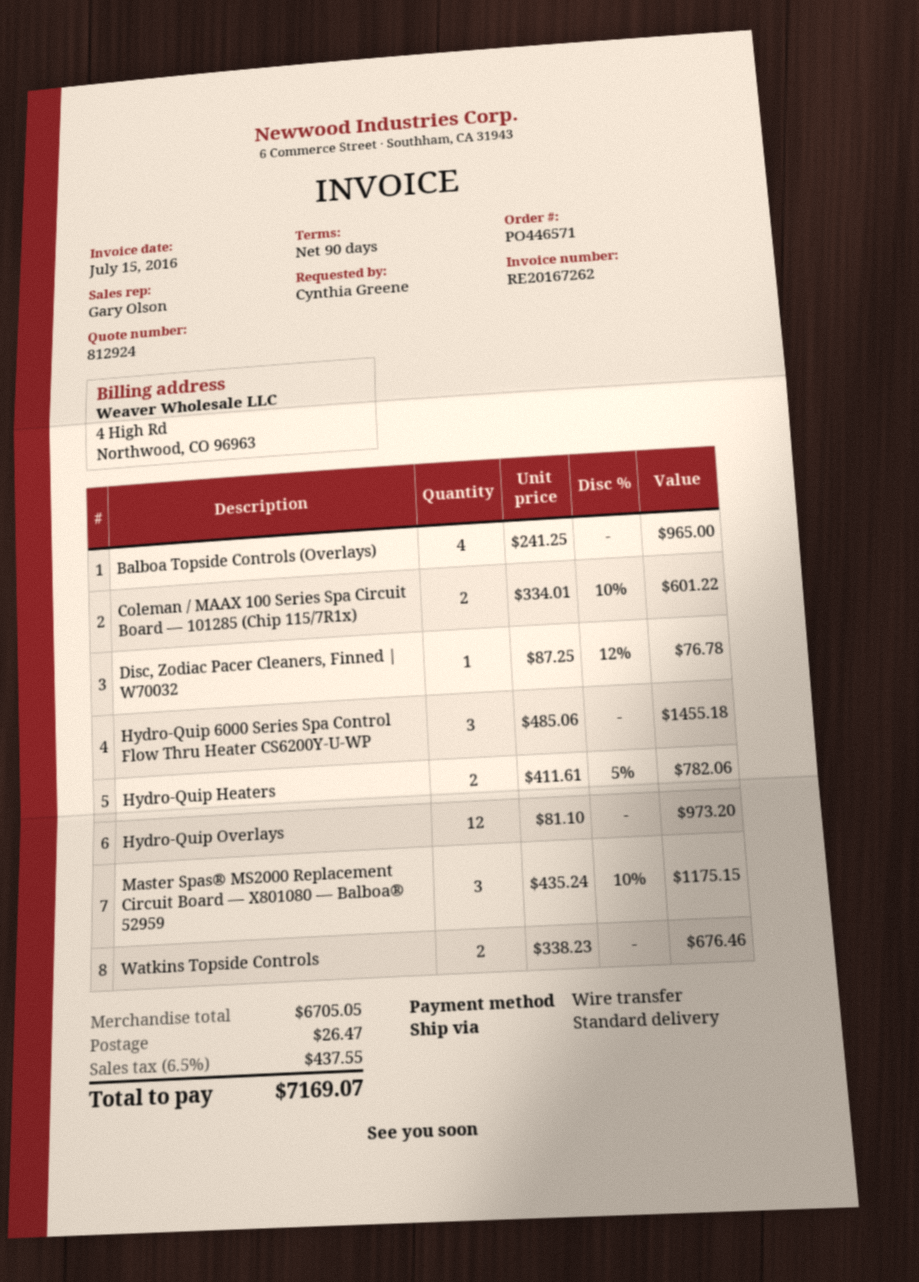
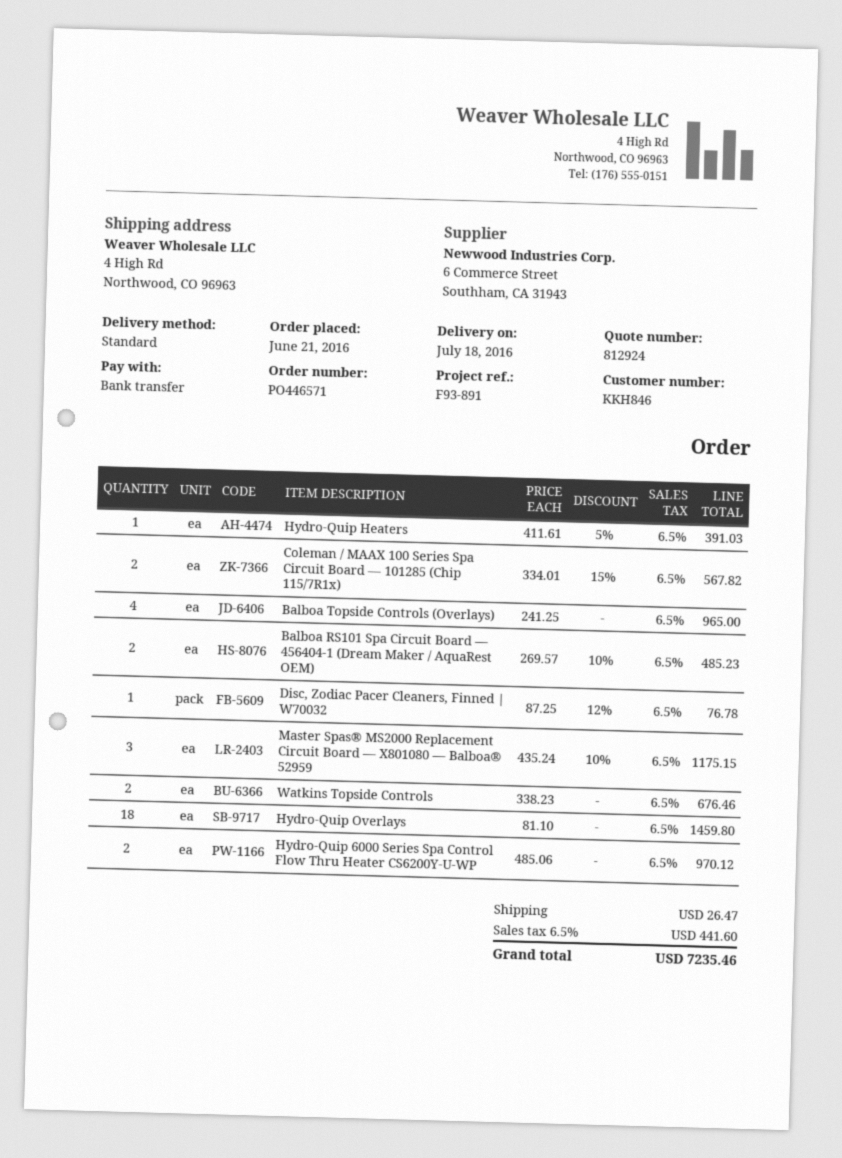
Coleman / MAAX 100 Series Spa Circuit Board — 101285 (Chip 115/7R1x): 2 x 334.01 - 10% = 601.22 -> 2 x 334.01 - 15% = 567.82
Hydro-Quip 6000 Series Spa Control Flow Thru Heater CS6200Y-U-WP: 3 x 485.06 = 1455.18 -> 2 x 485.06 = 970.12
Hydro-Quip Heaters: 2 x 411.61 - 5% = 782.06 -> 1 x 411.61 - 5% = 391.03
Hydro-Quip Overlays: 12 x 81.10 = 973.20 -> 18 x 81.10 = 1459.80
Balboa RS101 Spa Circuit Board — 456404-1 (Dream Maker / AquaRest OEM): none -> 2 x 269.57 - 10% = 485.23
tax: 6.5% = 437.55 -> 6.5% = 441.60
total: 7169.07 -> 7235.46

